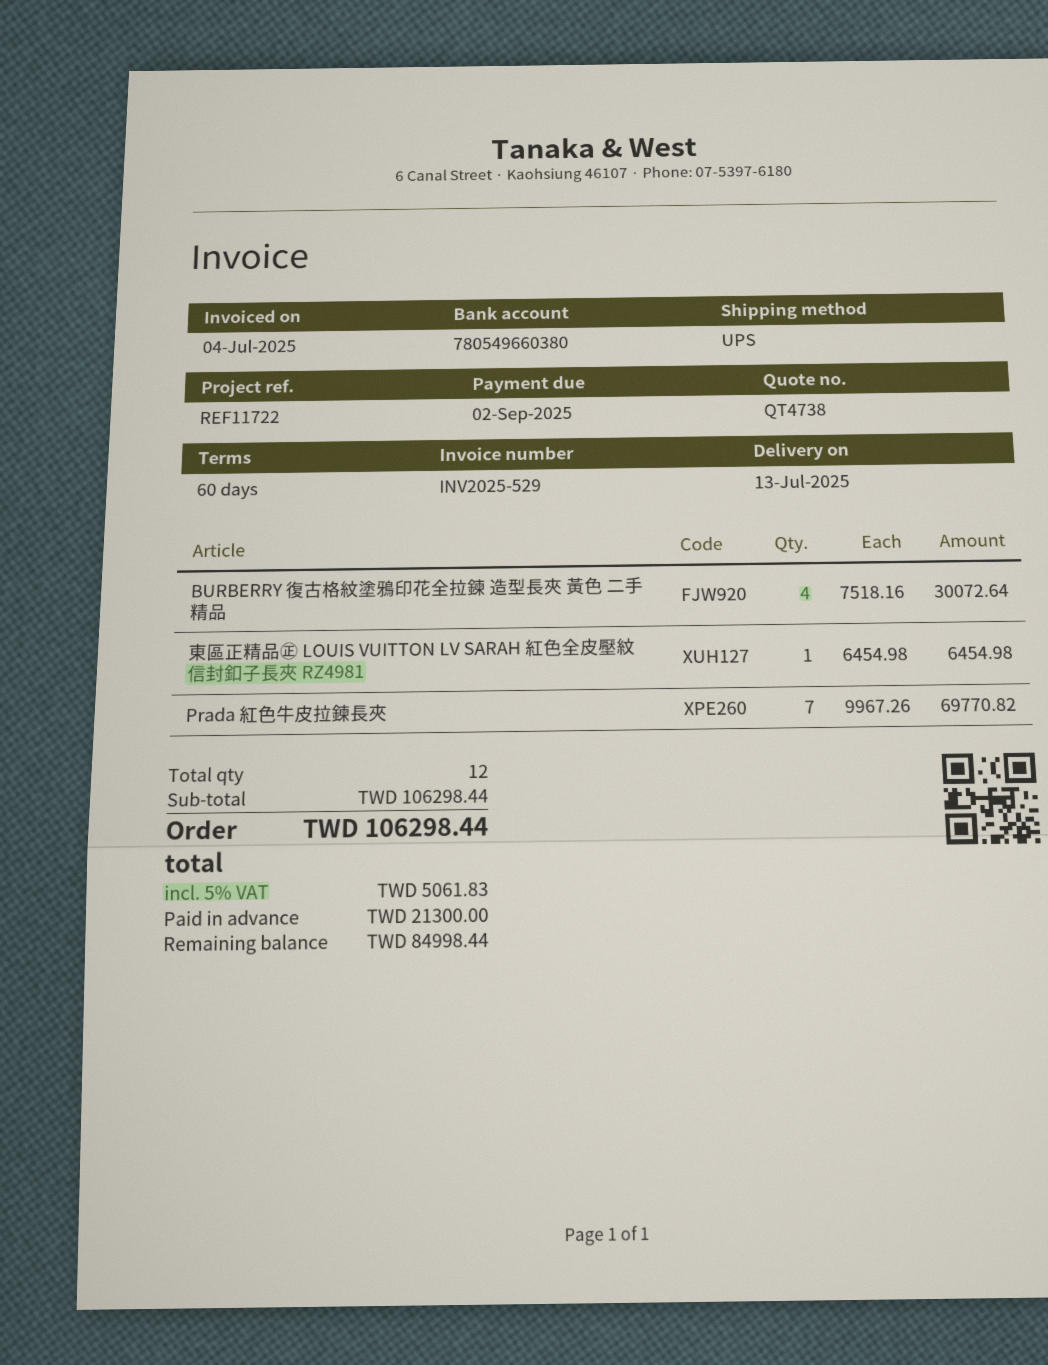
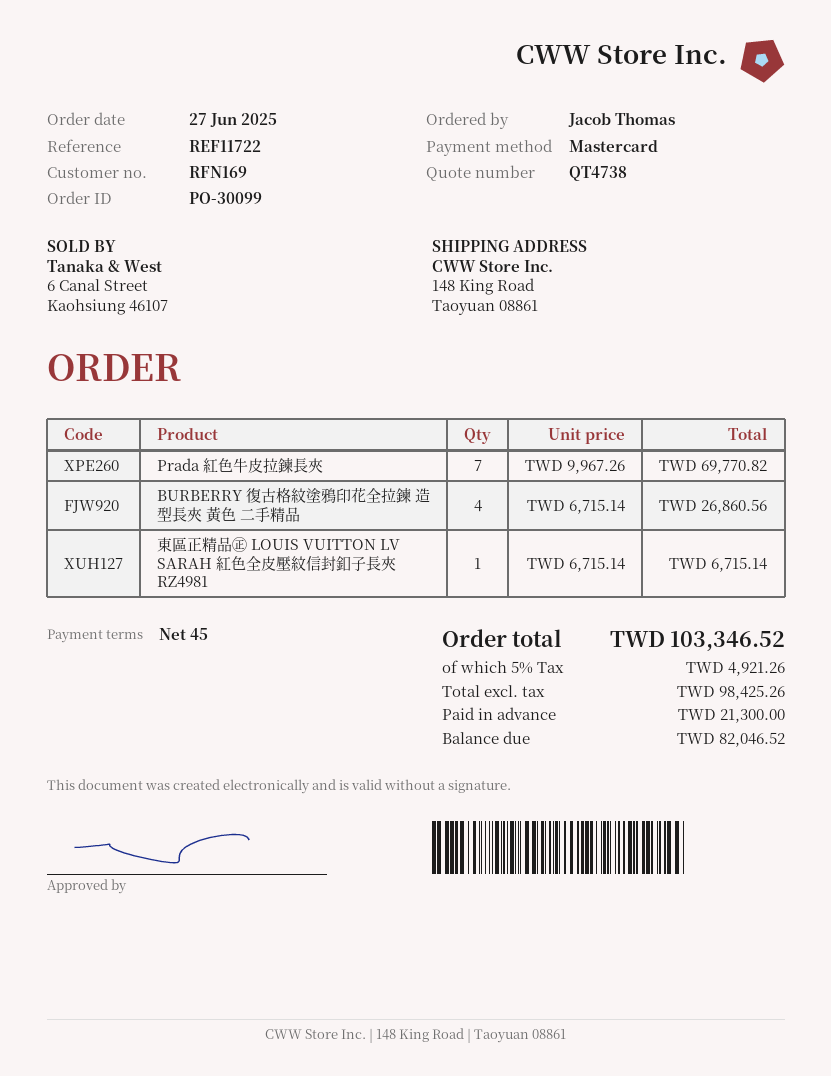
payment terms: 60 days -> 45 days
BURBERRY 復古格紋塗鴉印花全拉鍊 造型長夾 黃色 二手精品: 4 x 7518.16 = 30072.64 -> 4 x 6715.14 = 26860.56
東區正精品㊣ LOUIS VUITTON LV SARAH 紅色全皮壓紋信封釦子長夾 RZ4981: 1 x 6454.98 = 6454.98 -> 1 x 6715.14 = 6715.14
tax: 5% = 5061.83 -> 5% = 4921.26
total: 106298.44 -> 103346.52
balance: 84998.44 -> 82046.52

